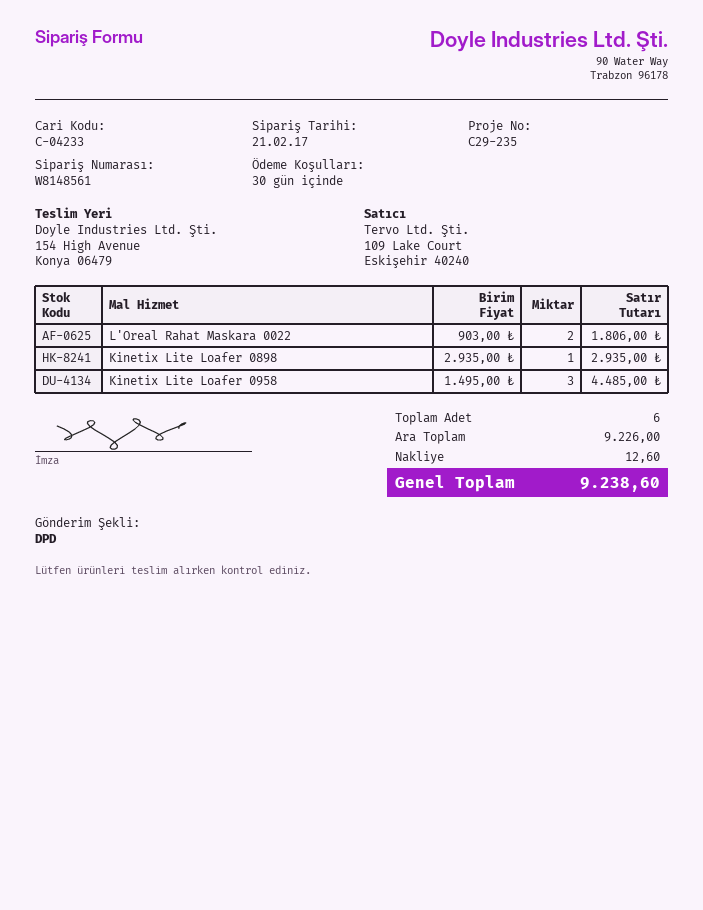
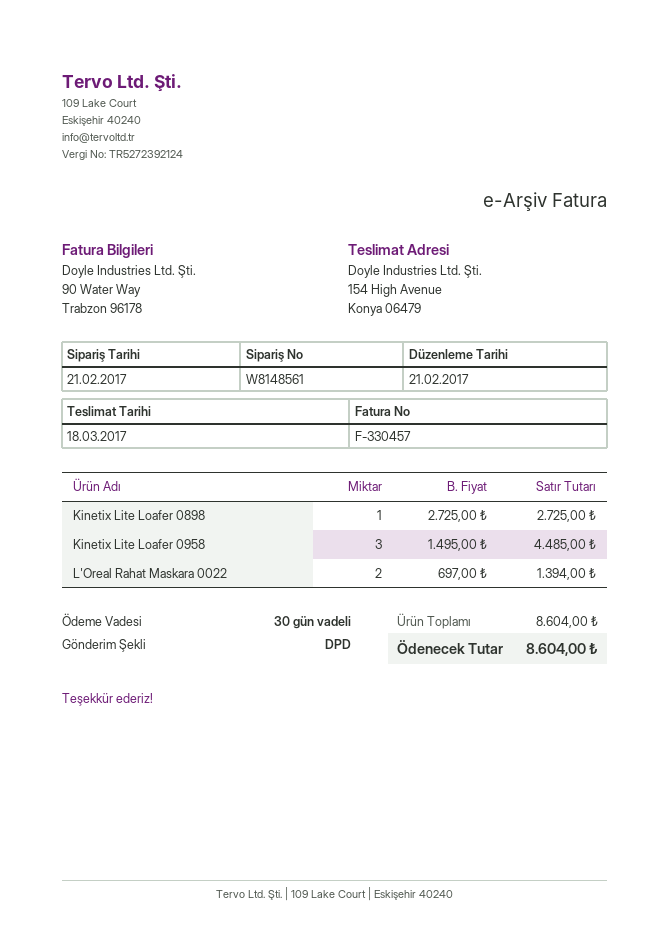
L'Oreal Rahat Maskara 0022: 2 x 903.00 = 1806.00 -> 2 x 697.00 = 1394.00
Kinetix Lite Loafer 0898: 1 x 2935.00 = 2935.00 -> 1 x 2725.00 = 2725.00
subtotal: 9226.00 -> 8604.00
shipping: 12.60 -> none
total: 9238.60 -> 8604.00

